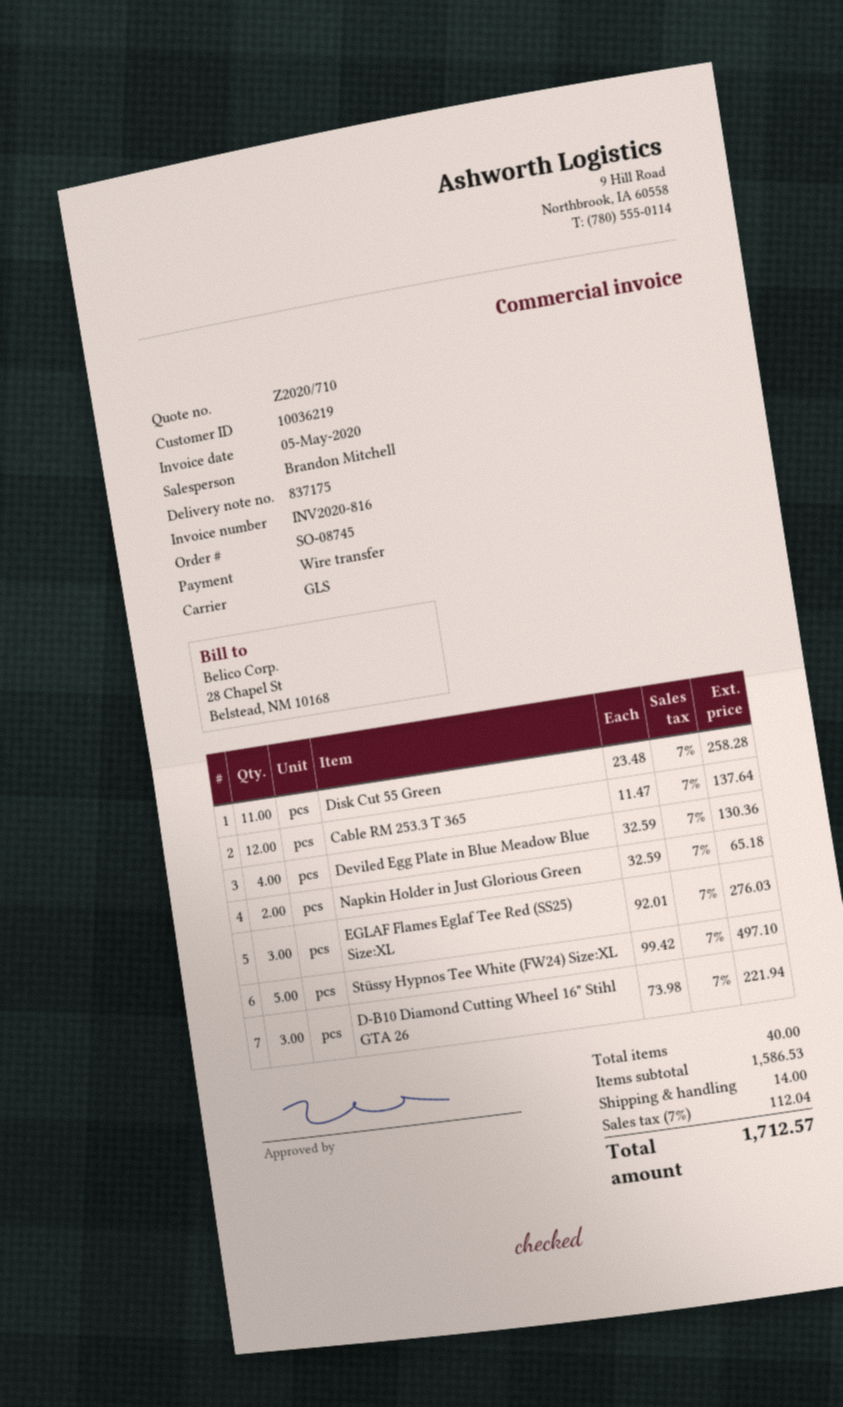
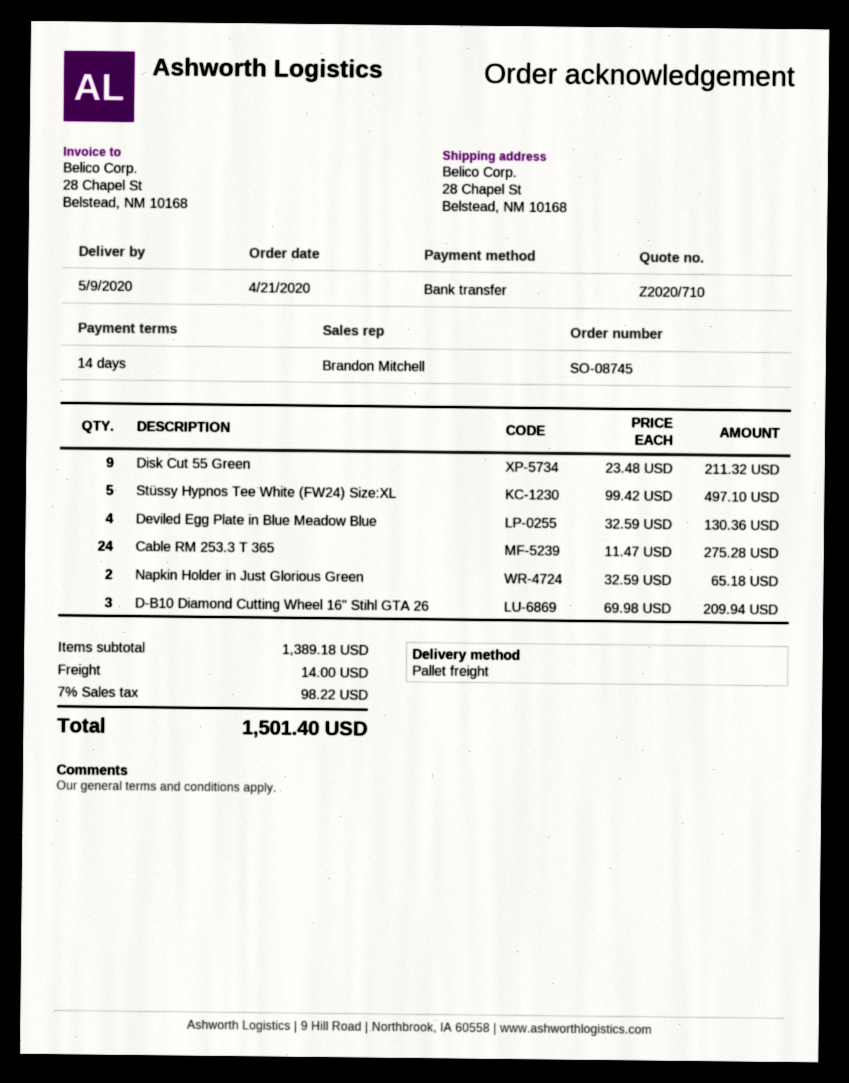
shipping method: GLS -> pallet freight
Disk Cut 55 Green: 11 x 23.48 = 258.28 -> 9 x 23.48 = 211.32
Cable RM 253.3 T 365: 12 x 11.47 = 137.64 -> 24 x 11.47 = 275.28
EGLAF Flames Eglaf Tee Red (SS25) Size:XL: 3 x 92.01 = 276.03 -> none
D-B10 Diamond Cutting Wheel 16" Stihl GTA 26: 3 x 73.98 = 221.94 -> 3 x 69.98 = 209.94
subtotal: 1586.53 -> 1389.18
tax: 7% = 112.04 -> 7% = 98.22
total: 1712.57 -> 1501.40

